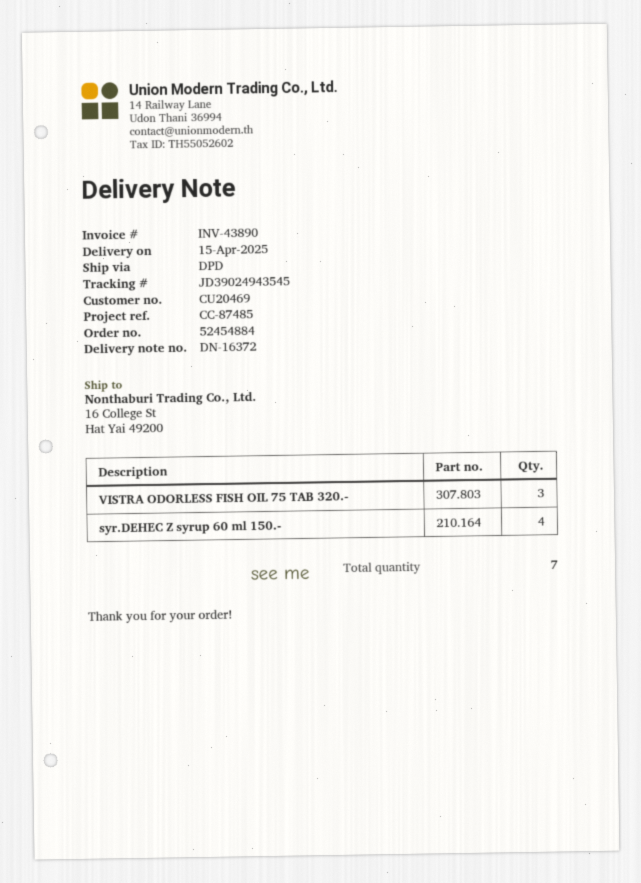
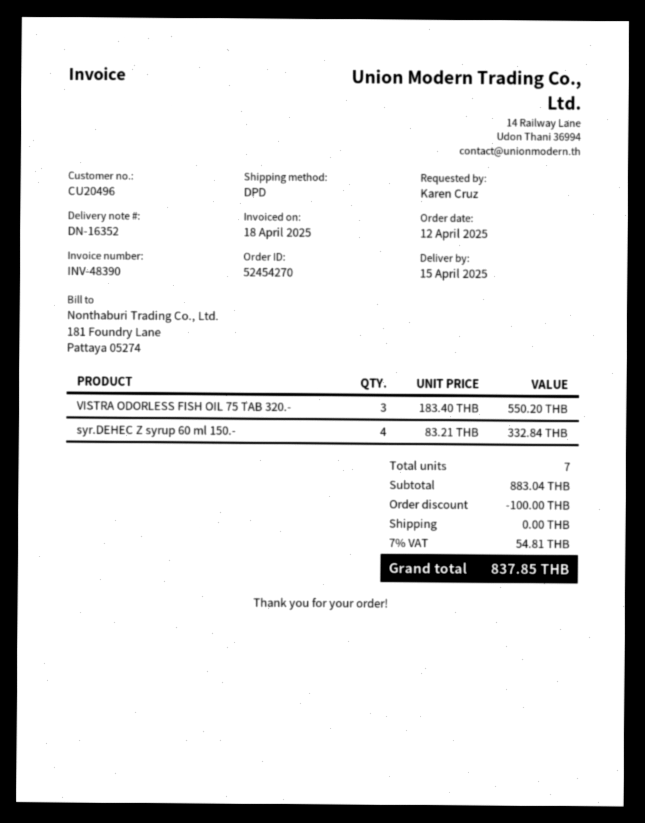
order number: 52454884 -> 52454270
delivery note number: DN-16372 -> DN-16352
invoice number: INV-43890 -> INV-48390
customer number: CU20469 -> CU20496

